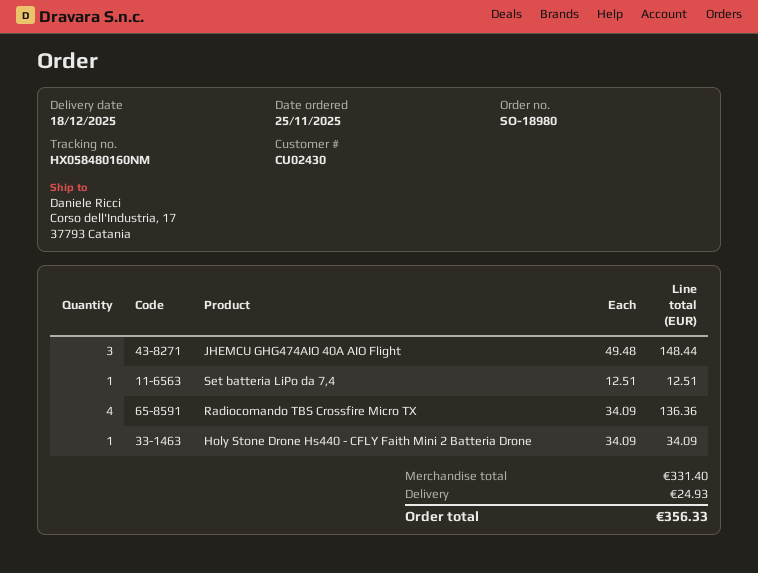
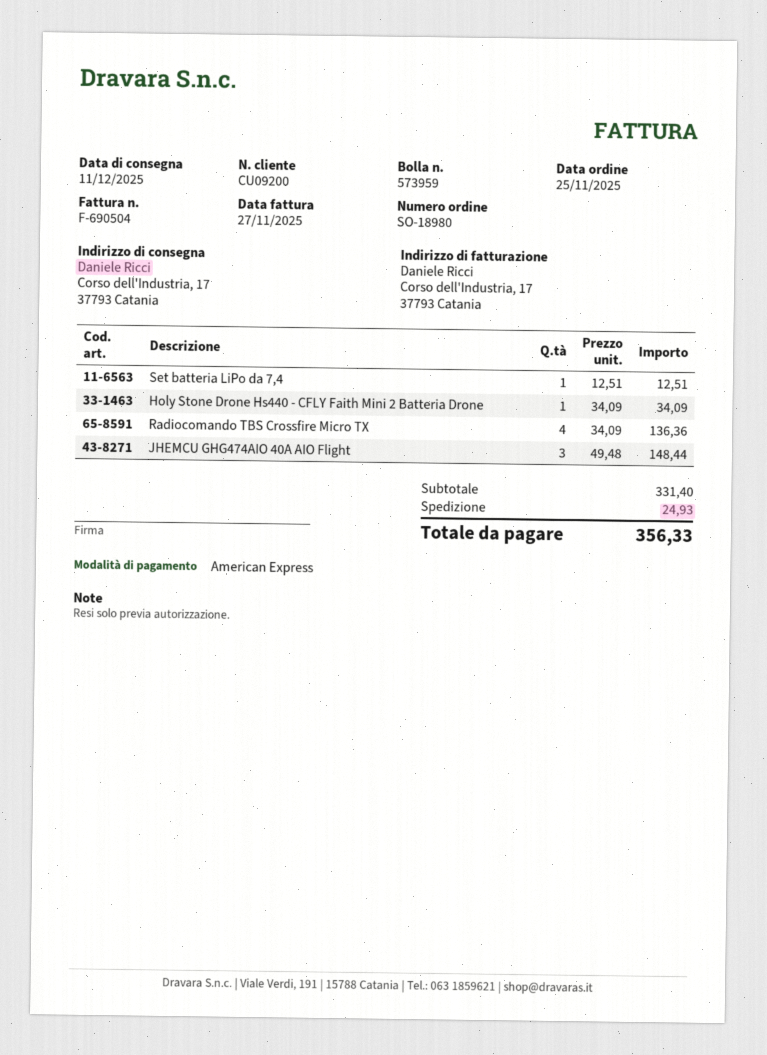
delivery date: 2025-12-18 -> 2025-12-11
customer number: CU02430 -> CU09200

